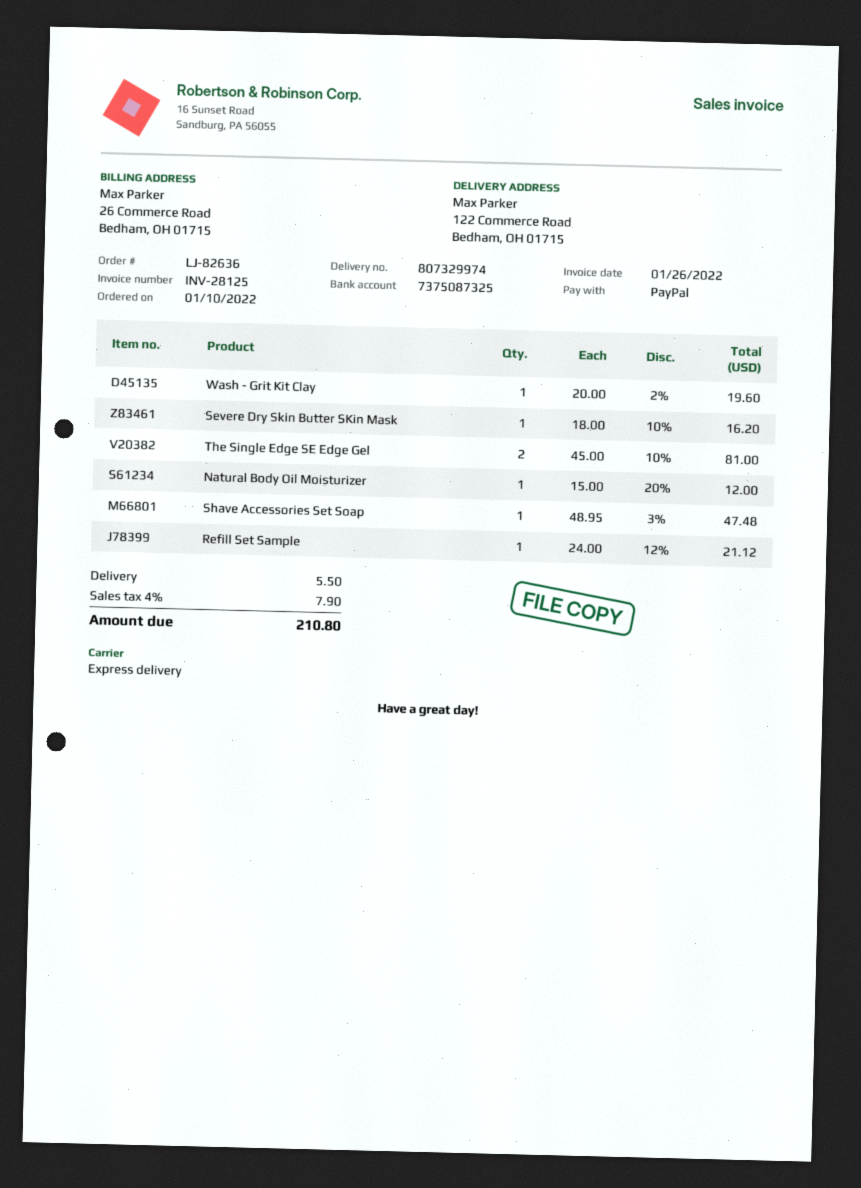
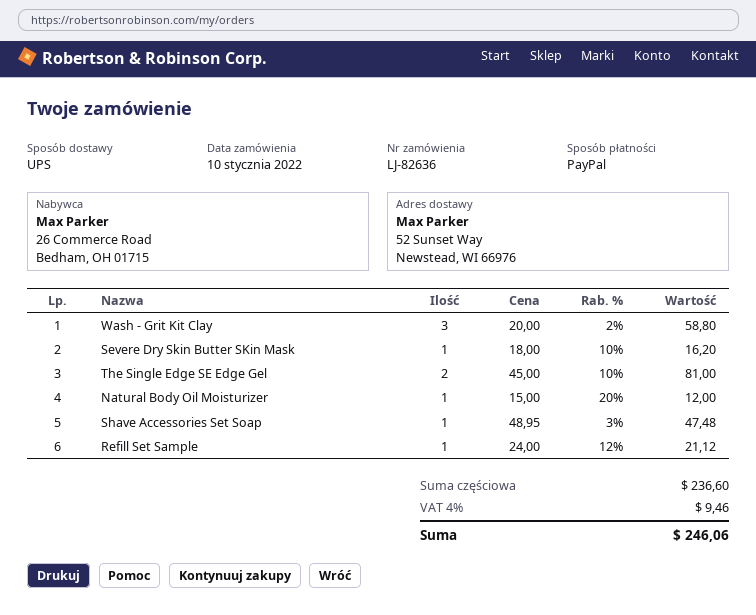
shipping method: express -> UPS
ship to: 122 Commerce Road, Bedham, OH 01715 -> 52 Sunset Way, Newstead, WI 66976
Wash - Grit Kit Clay: 1 x 20.00 - 2% = 19.60 -> 3 x 20.00 - 2% = 58.80
shipping: 5.50 -> none
tax: 4% = 7.90 -> 4% = 9.46
total: 210.80 -> 246.06

